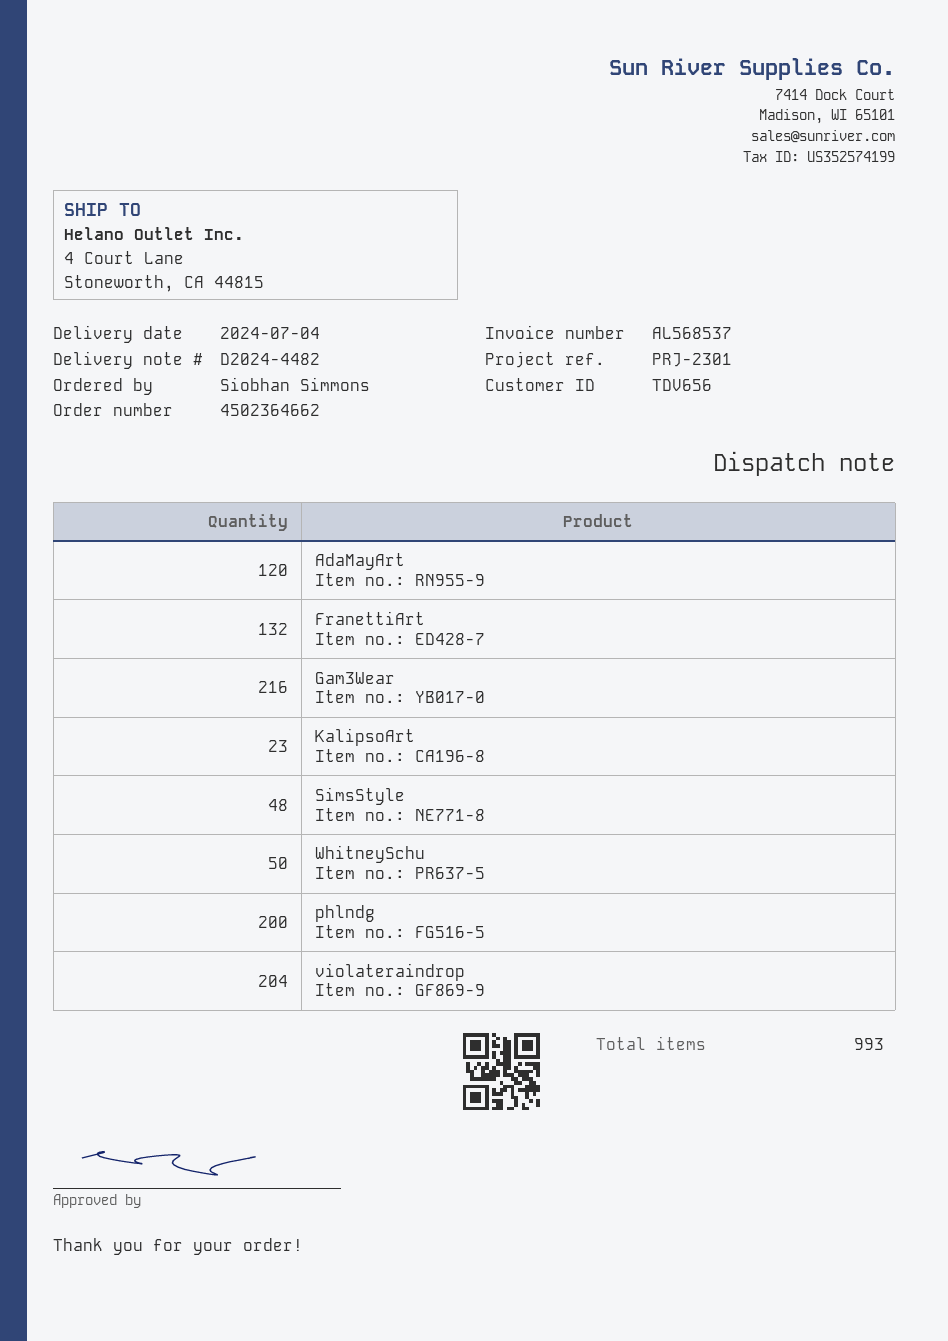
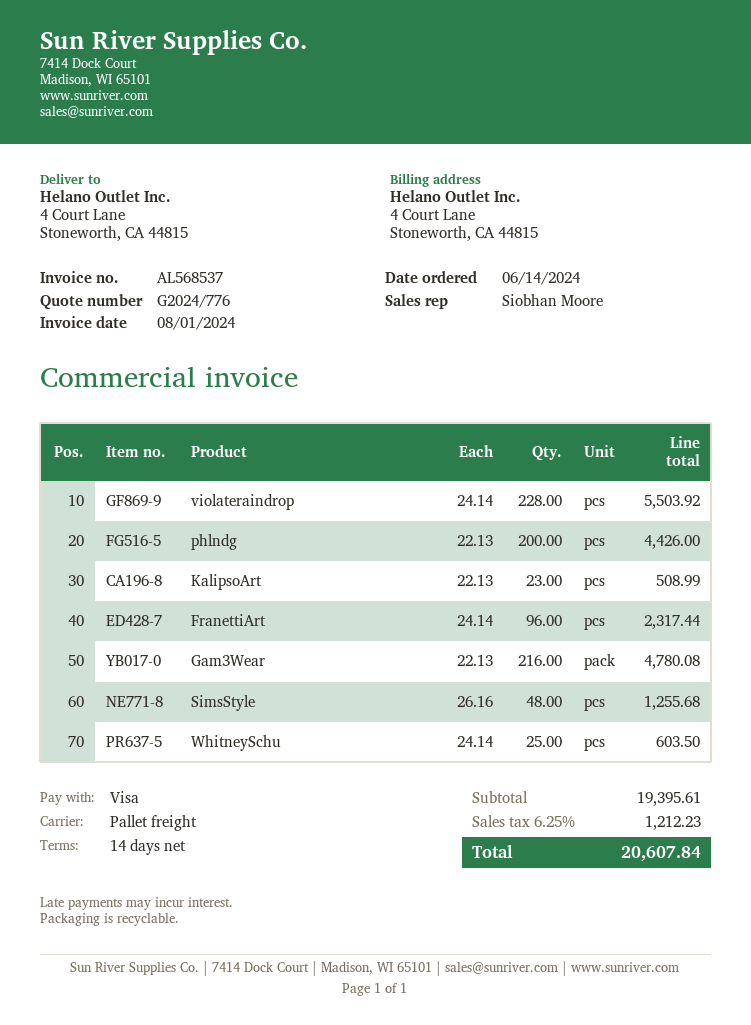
AdaMayArt: 120 -> none
FranettiArt: 132 -> 96
WhitneySchu: 50 -> 25
violateraindrop: 204 -> 228

